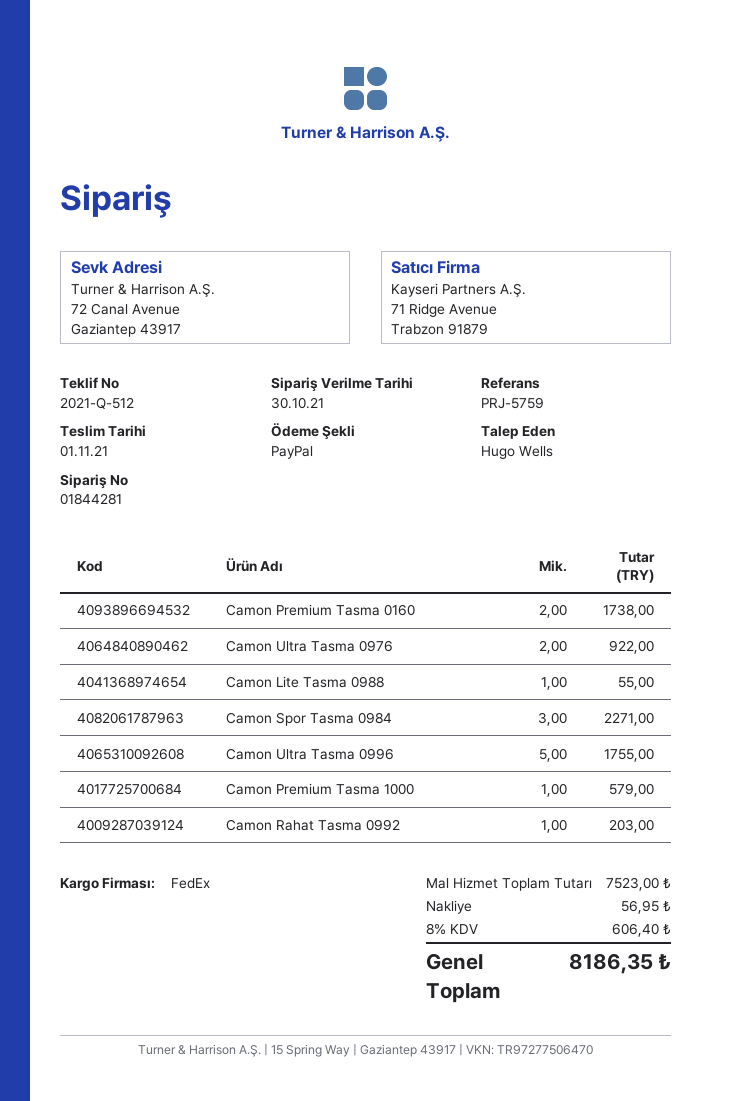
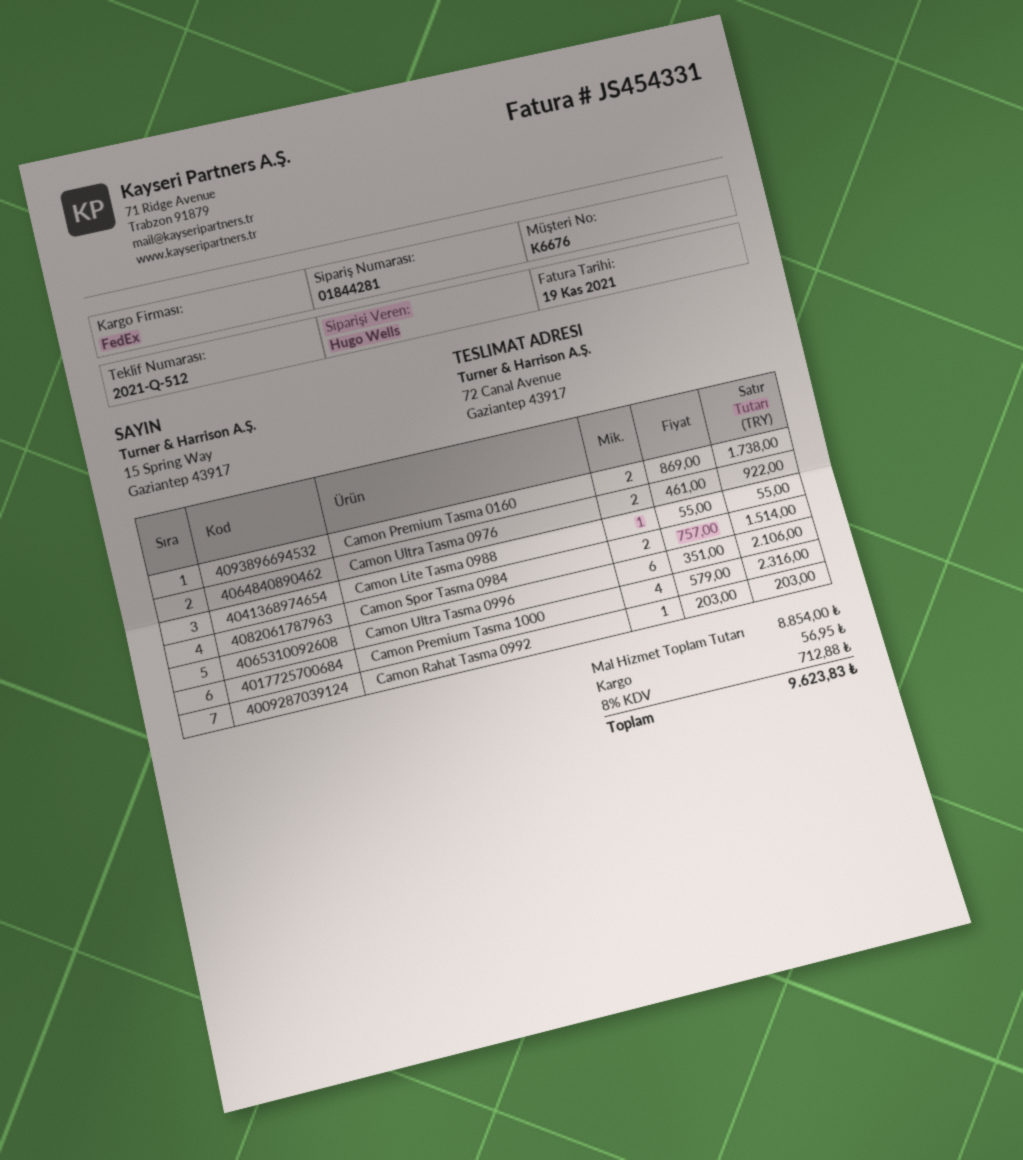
Camon Spor Tasma 0984: 3 for 2271.00 -> 2 for 1514.00
Camon Ultra Tasma 0996: 5 for 1755.00 -> 6 for 2106.00
Camon Premium Tasma 1000: 1 for 579.00 -> 4 for 2316.00
subtotal: 7523.00 -> 8854.00
tax: 8% = 606.40 -> 8% = 712.88
total: 8186.35 -> 9623.83

